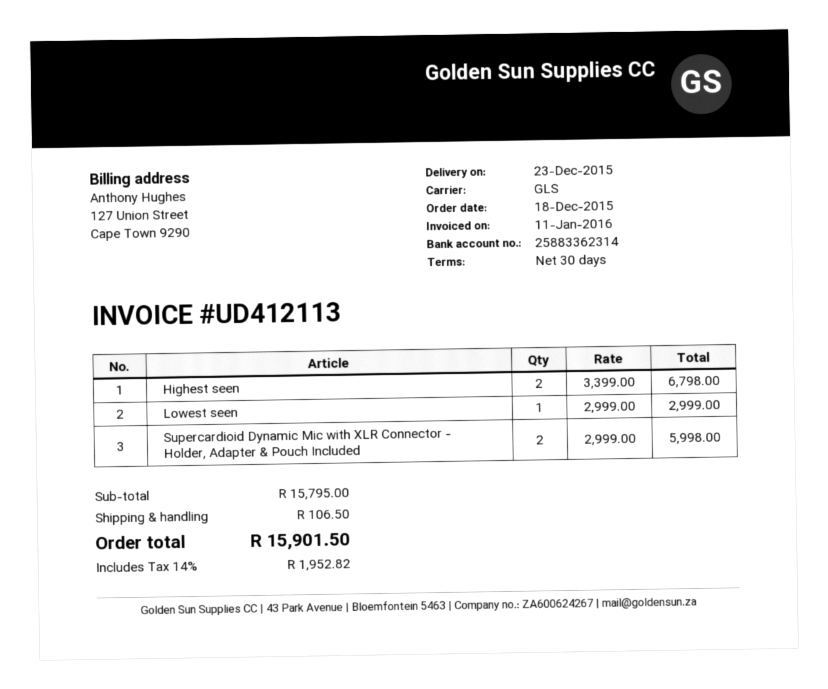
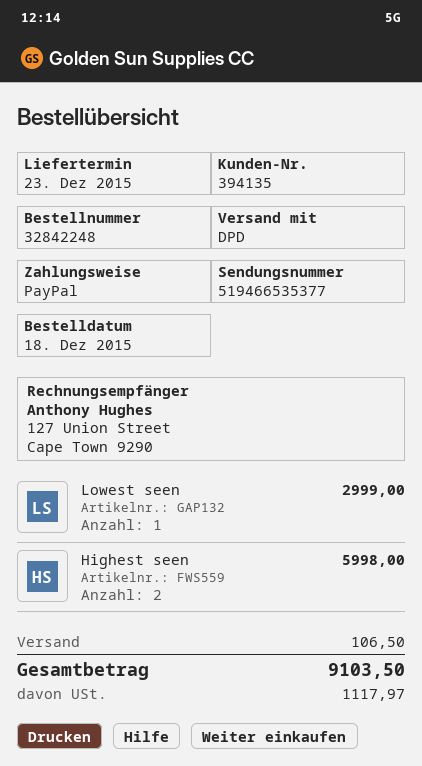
shipping method: GLS -> DPD
Highest seen: 2 for 6798.00 -> 2 for 5998.00
Supercardioid Dynamic Mic with XLR Connector - Holder, Adapter & Pouch Included: 2 for 5998.00 -> none
tax: 1952.82 -> 1117.97
total: 15901.50 -> 9103.50

